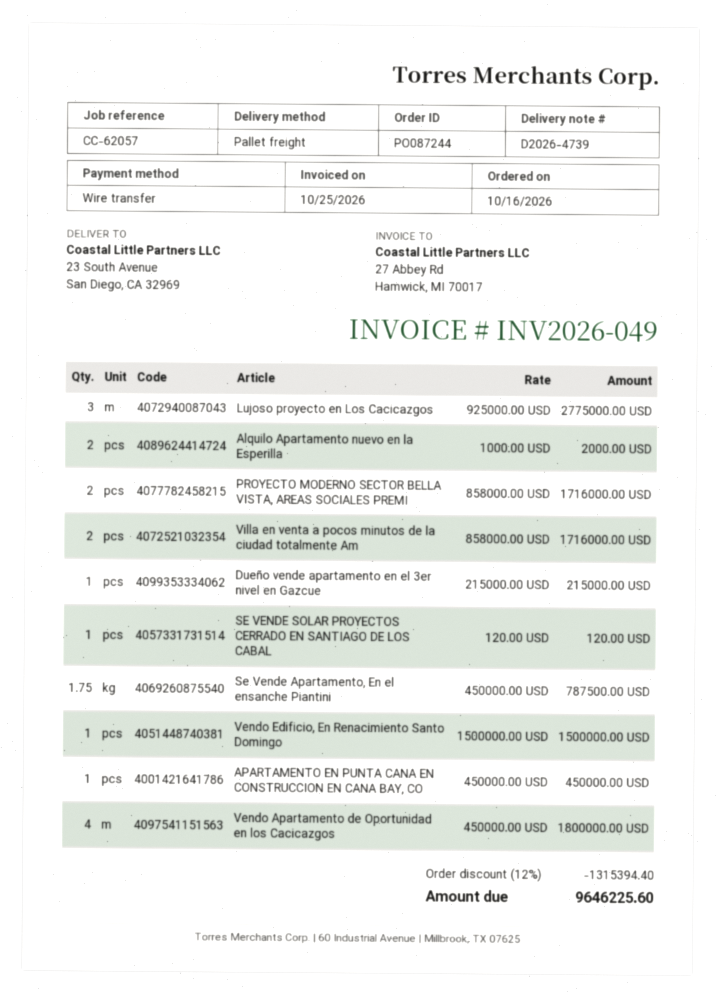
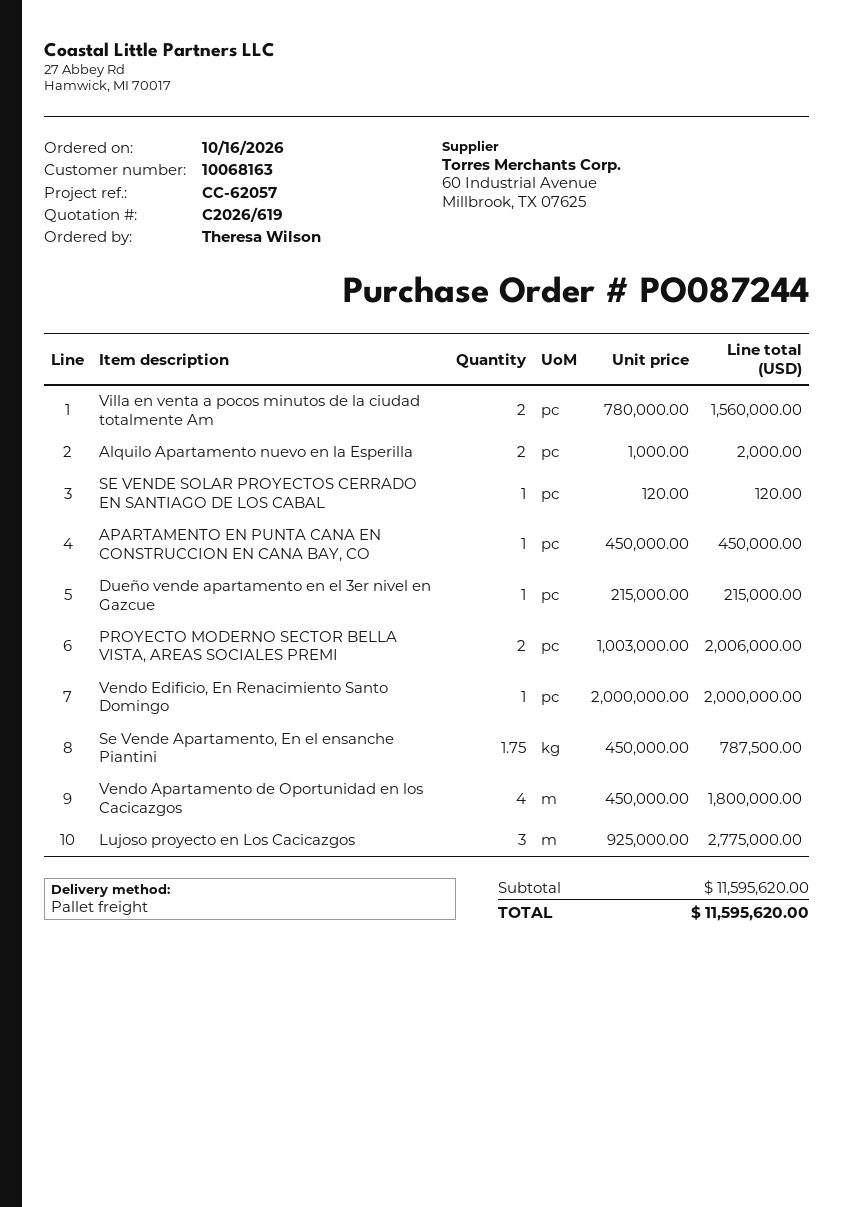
PROYECTO MODERNO SECTOR BELLA VISTA, AREAS SOCIALES PREMI: 2 x 858000.00 = 1716000.00 -> 2 x 1003000.00 = 2006000.00
Villa en venta a pocos minutos de la ciudad totalmente Am: 2 x 858000.00 = 1716000.00 -> 2 x 780000.00 = 1560000.00
Vendo Edificio, En Renacimiento Santo Domingo: 1 x 1500000.00 = 1500000.00 -> 1 x 2000000.00 = 2000000.00
discount: 12% = 1315394.40 -> none
total: 9646225.60 -> 11595620.00

